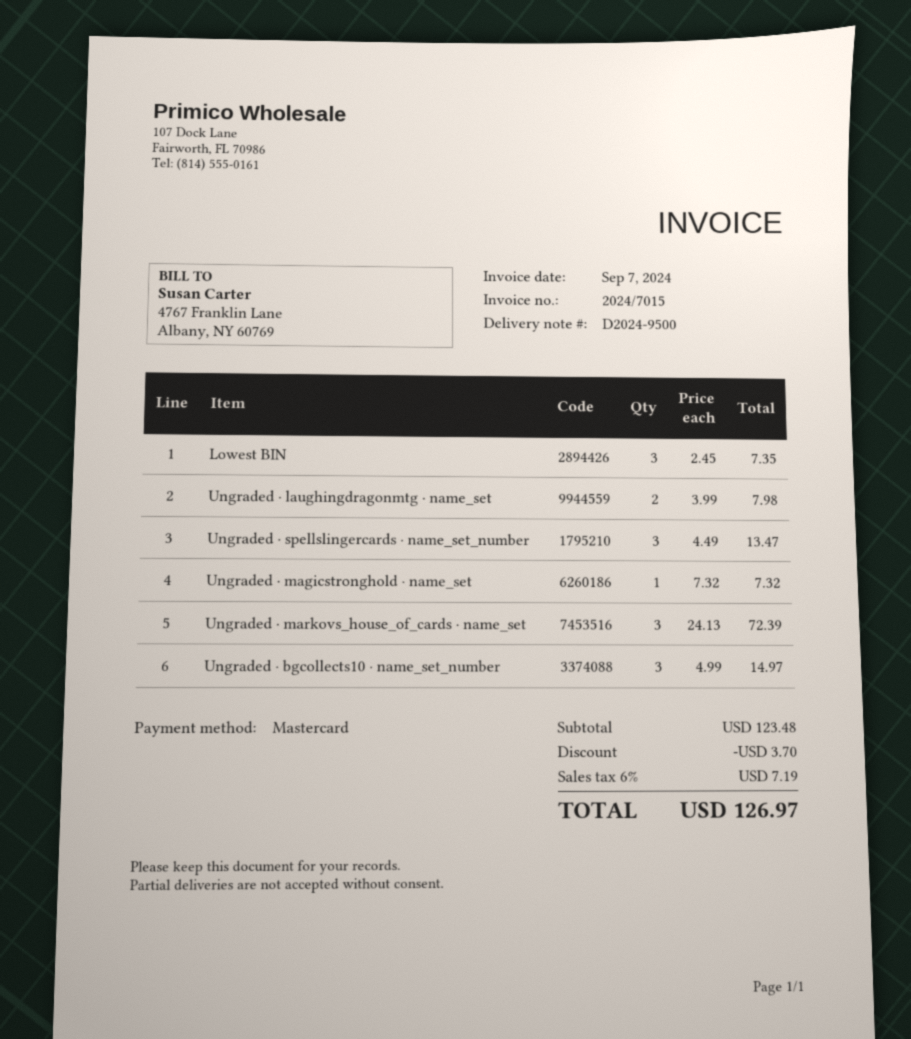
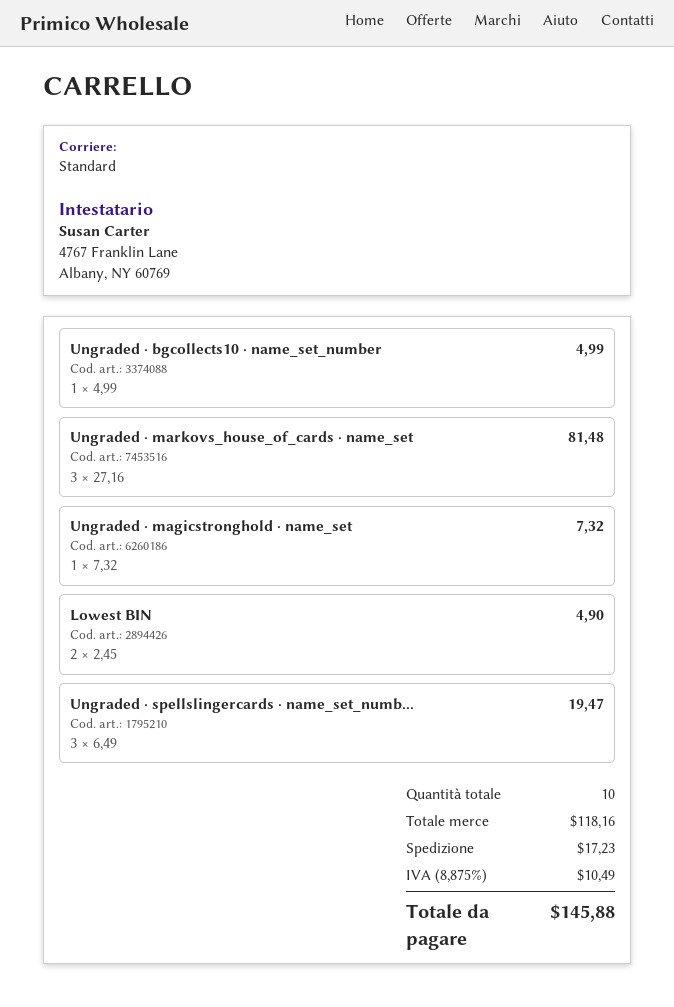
Lowest BIN: 3 x 2.45 = 7.35 -> 2 x 2.45 = 4.90
Ungraded · laughingdragonmtg · name_set: 2 x 3.99 = 7.98 -> none
Ungraded · spellslingercards · name_set_number: 3 x 4.49 = 13.47 -> 3 x 6.49 = 19.47
Ungraded · markovs_house_of_cards · name_set: 3 x 24.13 = 72.39 -> 3 x 27.16 = 81.48
Ungraded · bgcollects10 · name_set_number: 3 x 4.99 = 14.97 -> 1 x 4.99 = 4.99
subtotal: 123.48 -> 118.16
discount: 3.70 -> none
shipping: none -> 17.23
tax: 6% = 7.19 -> 8.875% = 10.49
total: 126.97 -> 145.88

